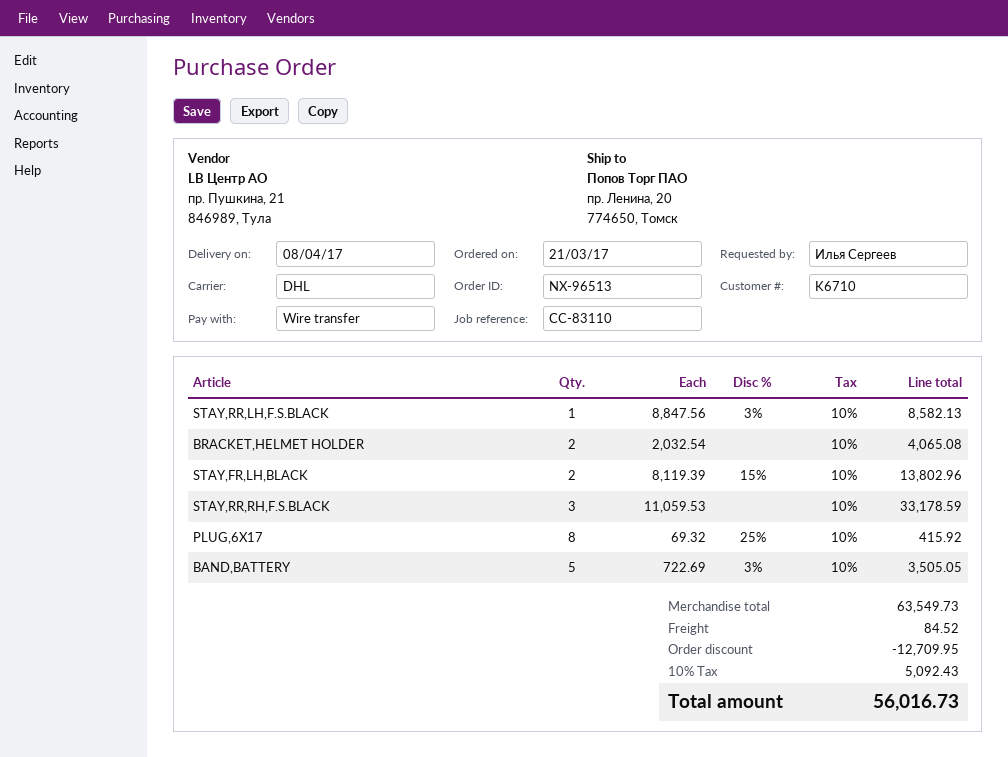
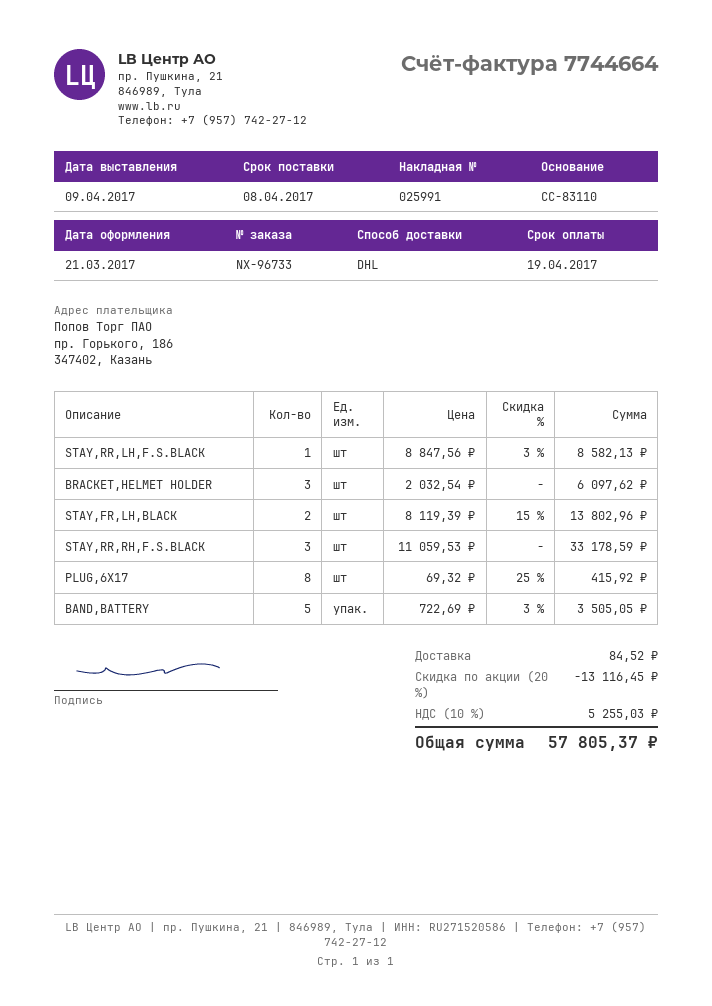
order number: NX-96513 -> NX-96733
BRACKET,HELMET HOLDER: 2 x 2032.54 = 4065.08 -> 3 x 2032.54 = 6097.62
discount: 12709.95 -> 13116.45
tax: 10% = 5092.43 -> 10% = 5255.03
total: 56016.73 -> 57805.37

